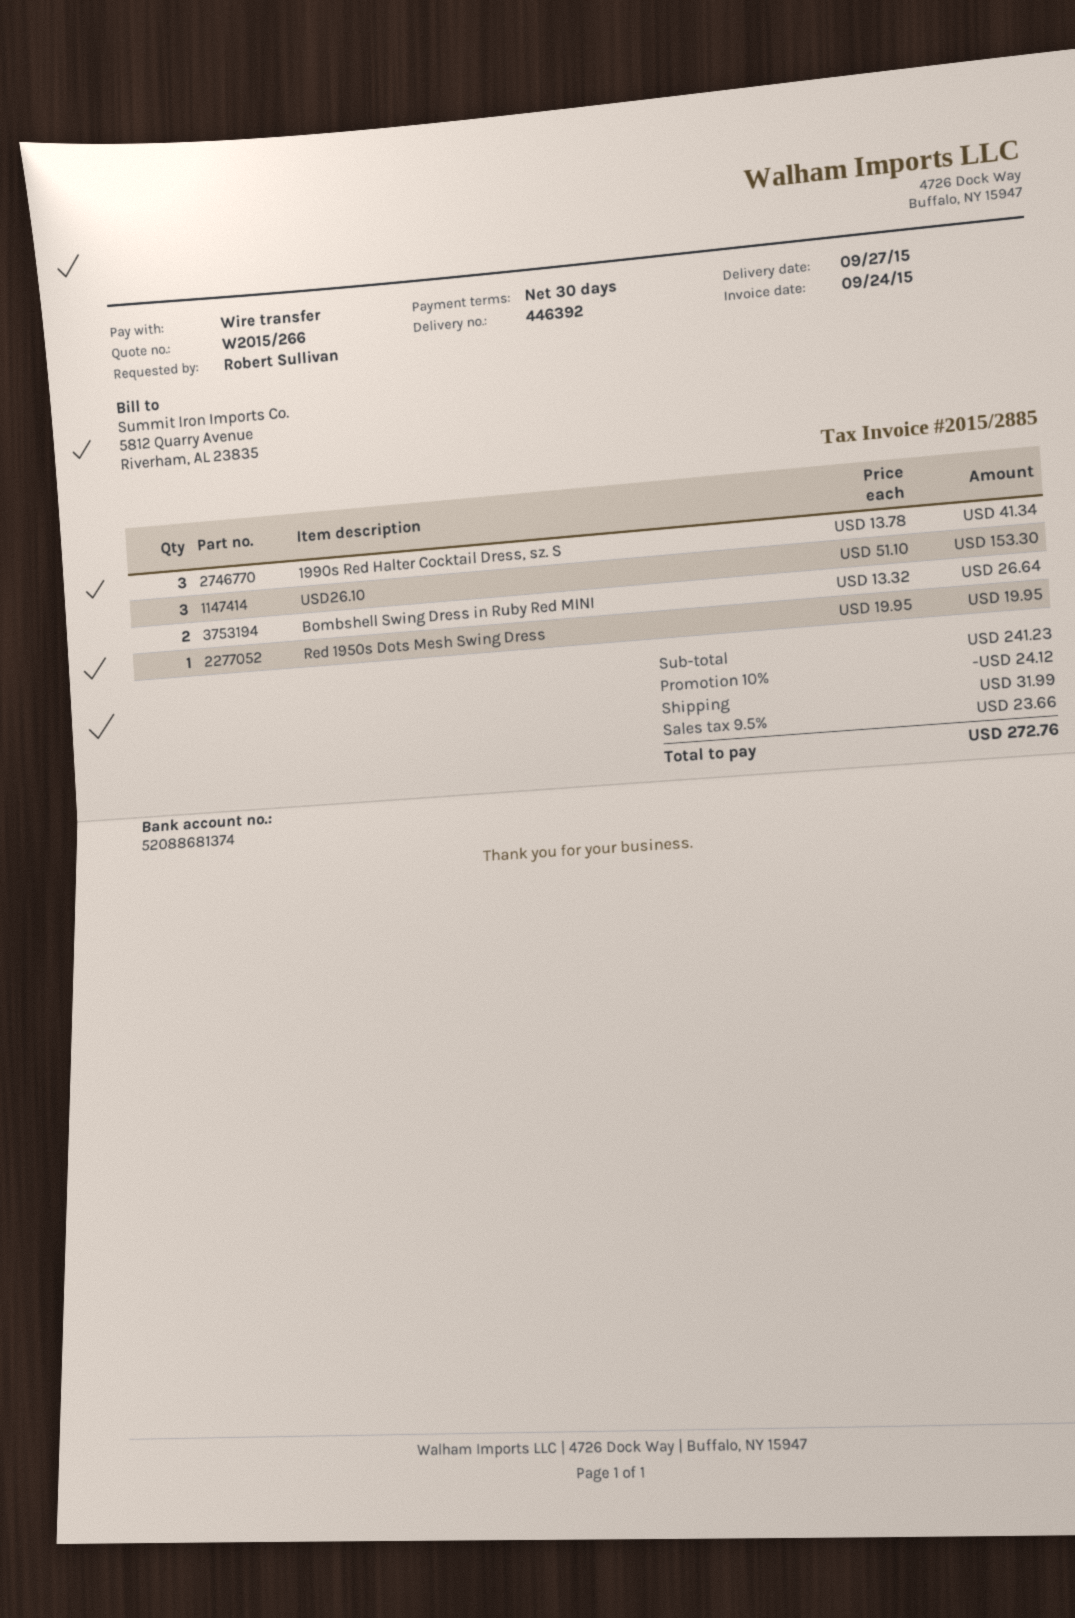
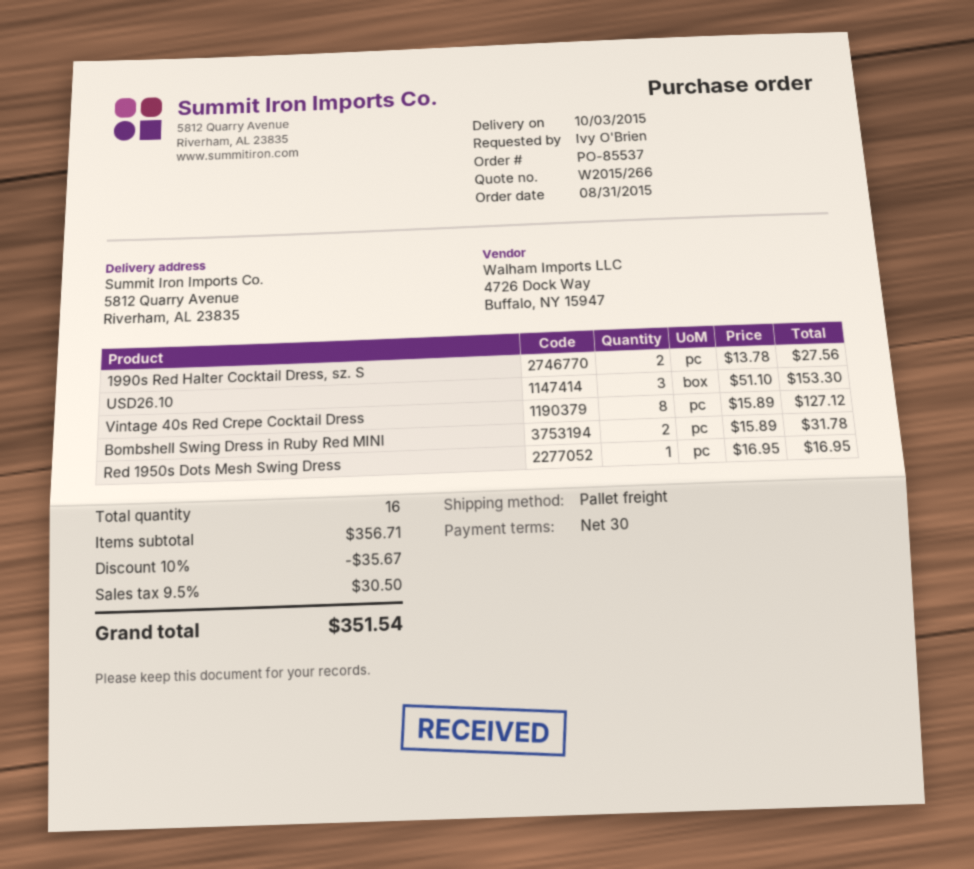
delivery date: 2015-09-27 -> 2015-10-03
ordered by: Robert Sullivan -> Ivy O'Brien
1990s Red Halter Cocktail Dress, sz. S: 3 x 13.78 = 41.34 -> 2 x 13.78 = 27.56
Bombshell Swing Dress in Ruby Red MINI: 2 x 13.32 = 26.64 -> 2 x 15.89 = 31.78
Red 1950s Dots Mesh Swing Dress: 1 x 19.95 = 19.95 -> 1 x 16.95 = 16.95
Vintage 40s Red Crepe Cocktail Dress: none -> 8 x 15.89 = 127.12
subtotal: 241.23 -> 356.71
discount: 10% = 24.12 -> 10% = 35.67
shipping: 31.99 -> none
tax: 9.5% = 23.66 -> 9.5% = 30.50
total: 272.76 -> 351.54

